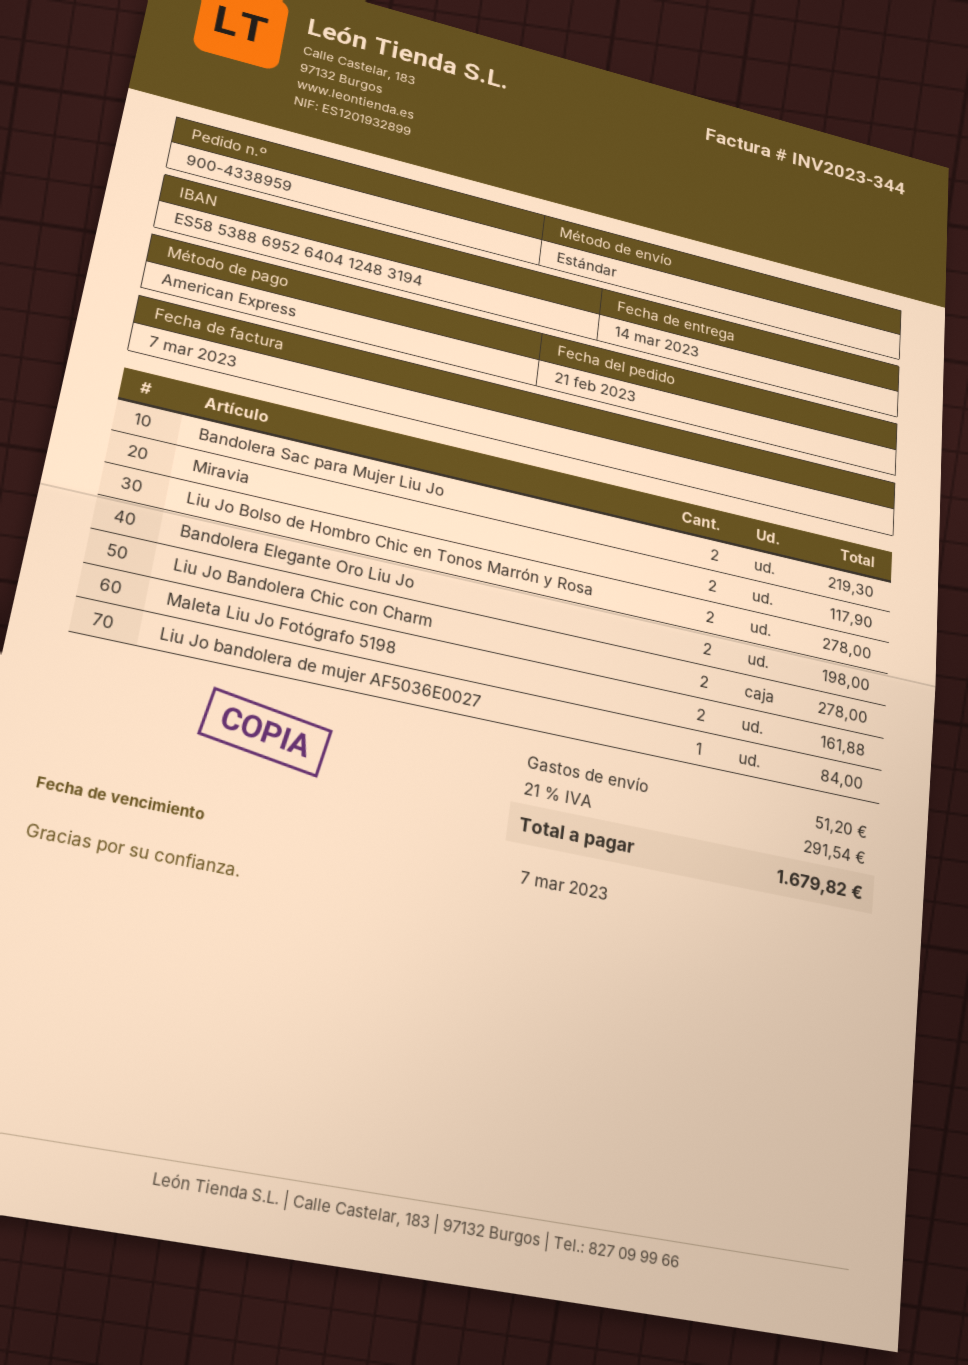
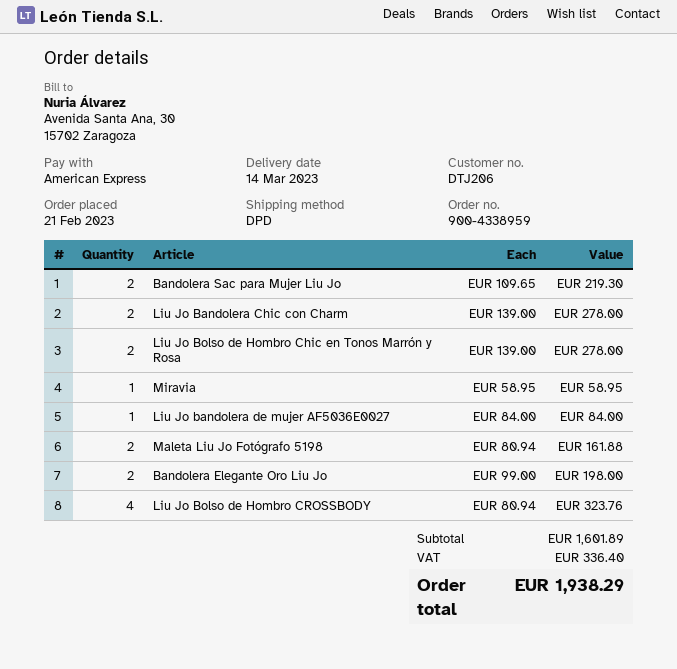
shipping method: standard -> DPD
Miravia: 2 for 117.90 -> 1 for 58.95
Liu Jo Bolso de Hombro CROSSBODY: none -> 4 for 323.76
shipping: 51.20 -> none
tax: 291.54 -> 336.40
total: 1679.82 -> 1938.29

